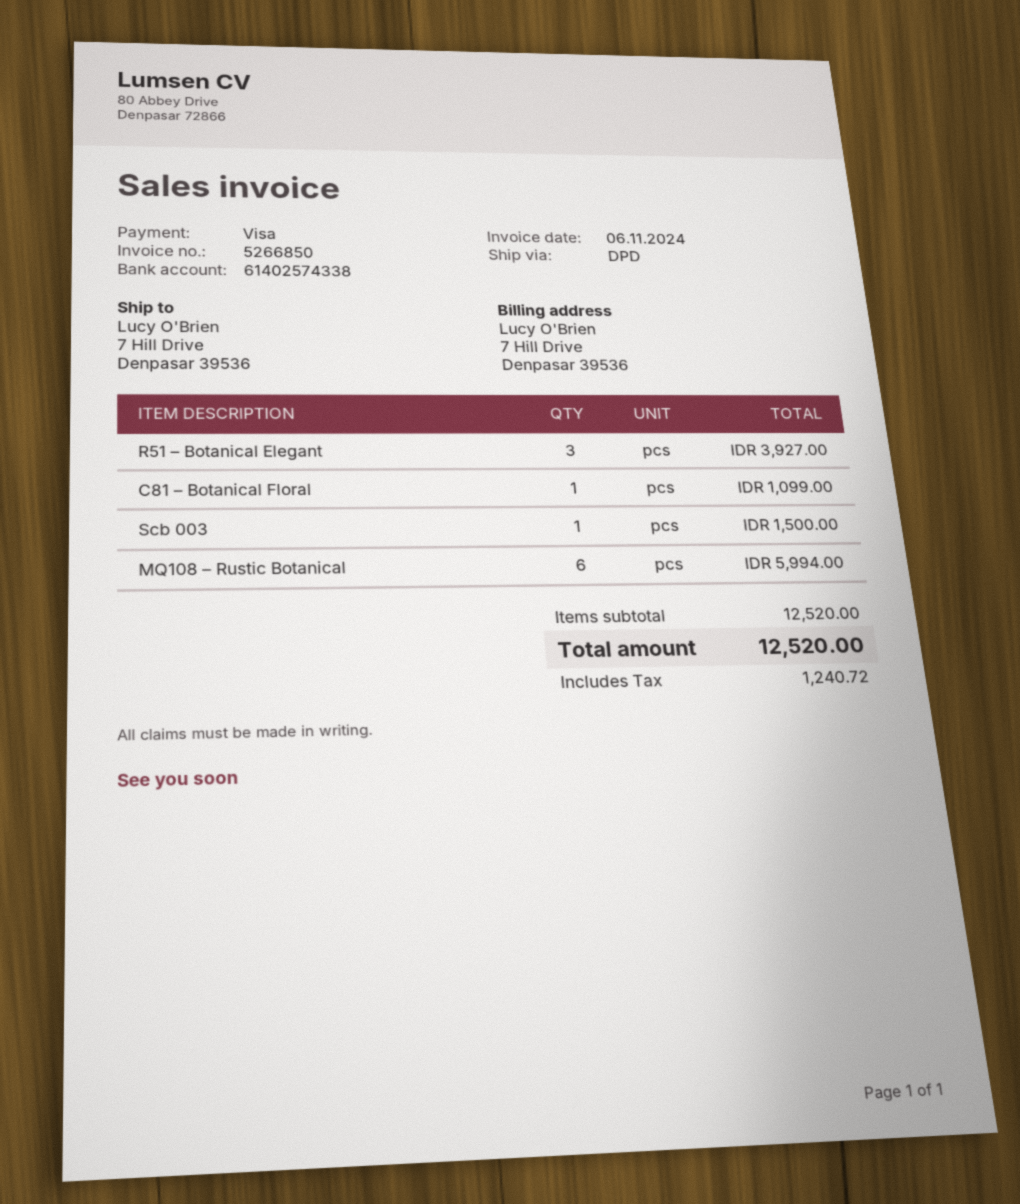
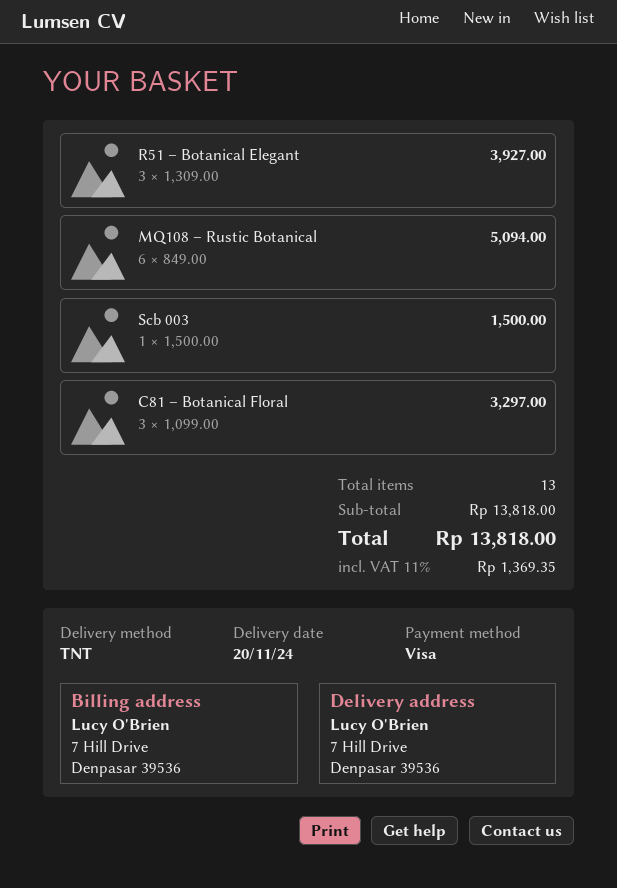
shipping method: DPD -> TNT
C81 – Botanical Floral: 1 for 1099.00 -> 3 for 3297.00
MQ108 – Rustic Botanical: 6 for 5994.00 -> 6 for 5094.00
subtotal: 12520.00 -> 13818.00
tax: 1240.72 -> 1369.35
total: 12520.00 -> 13818.00

